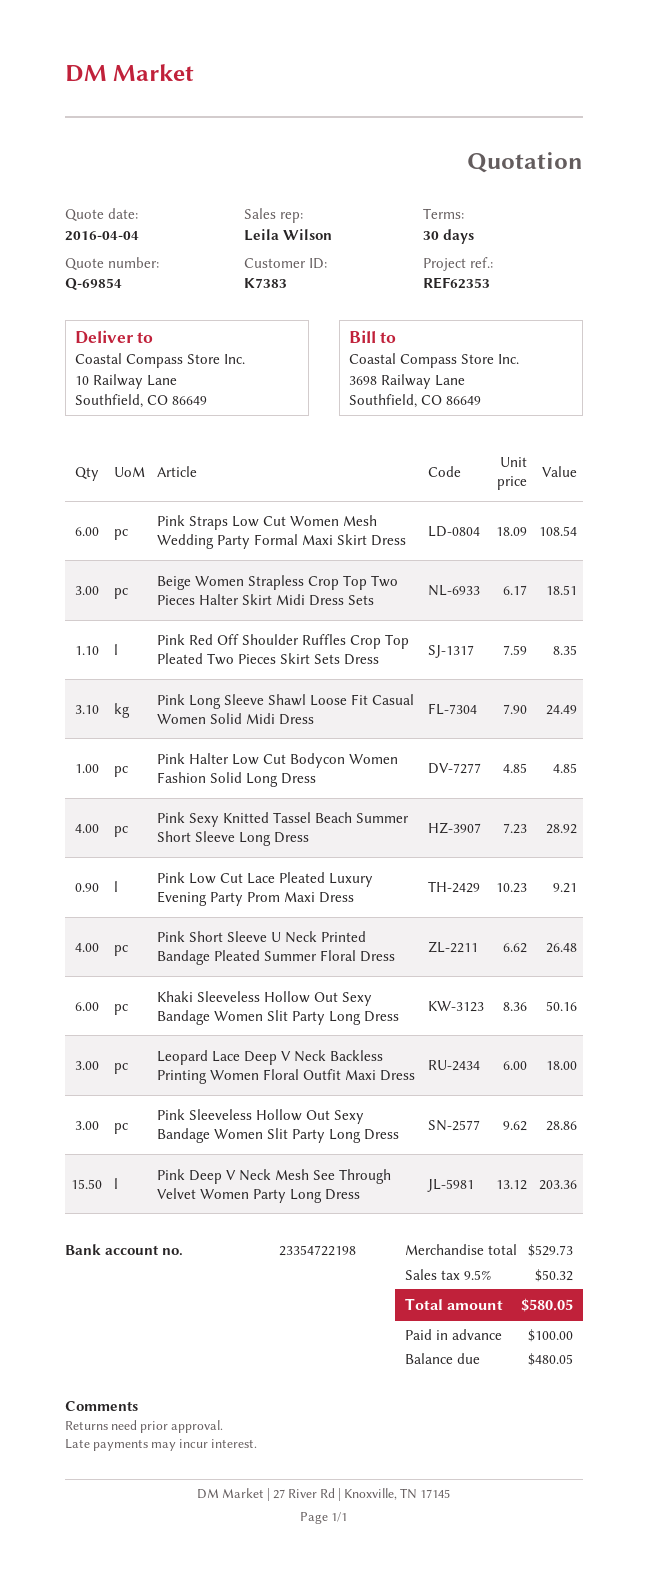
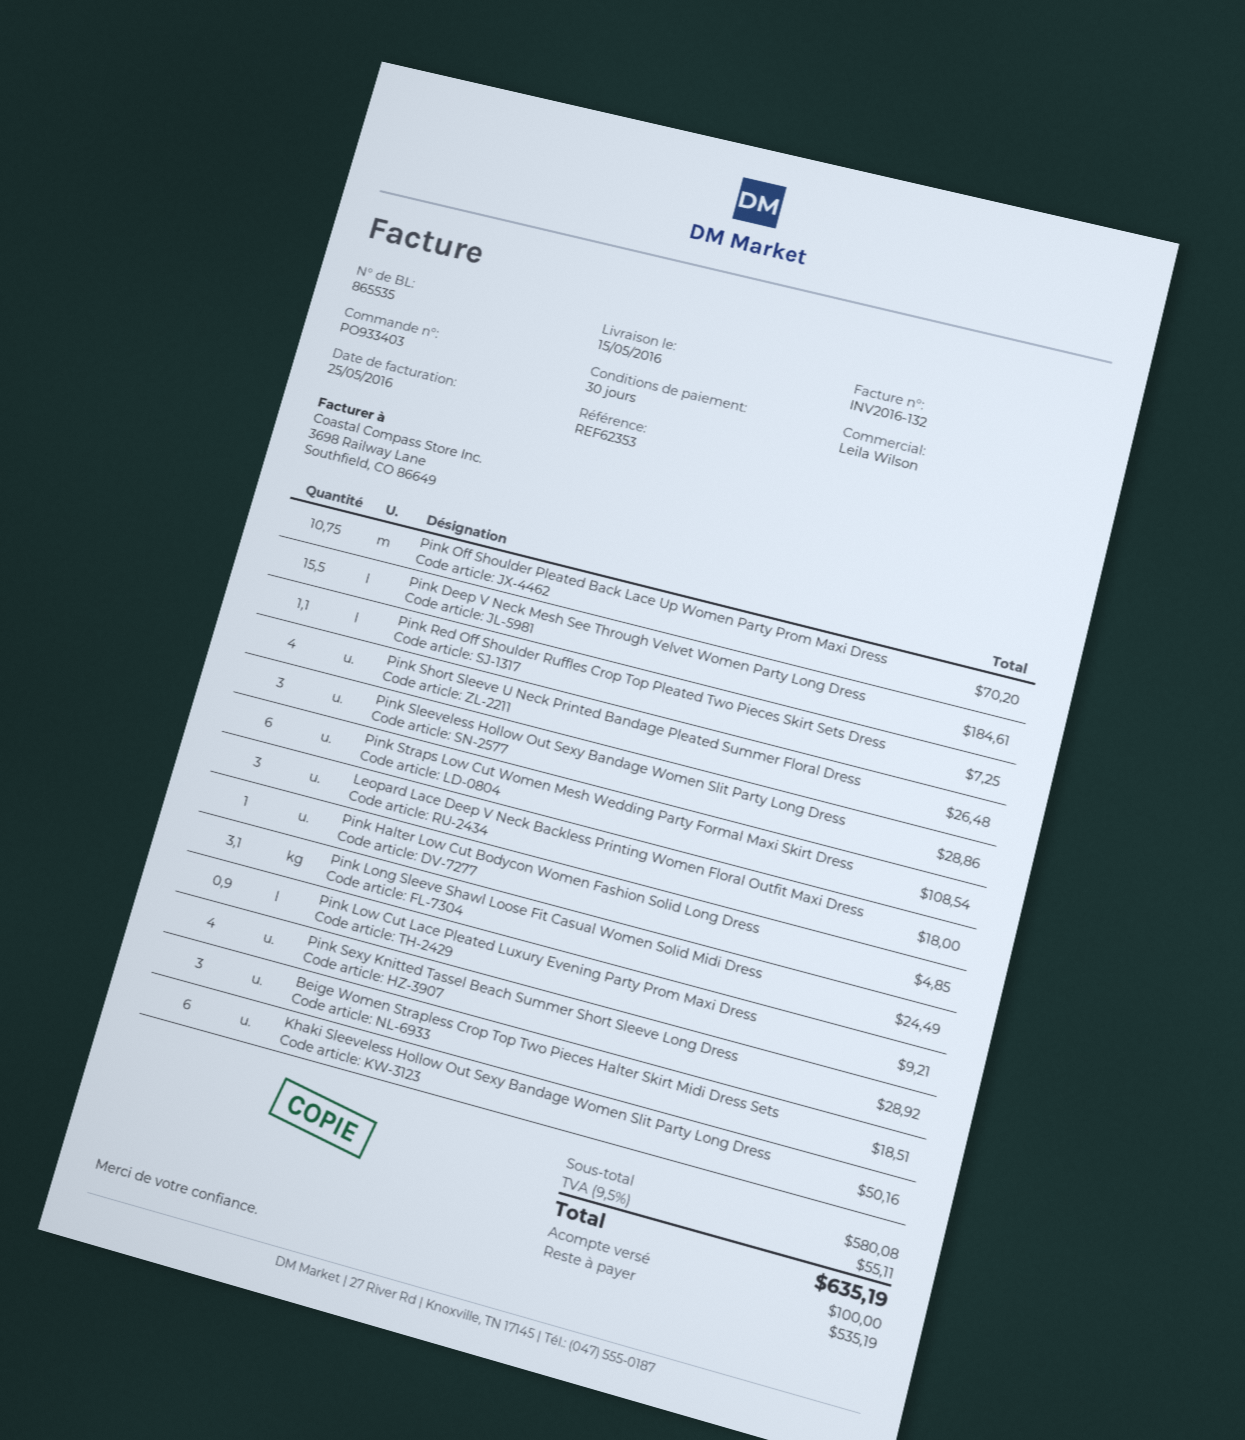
Pink Red Off Shoulder Ruffles Crop Top Pleated Two Pieces Skirt Sets Dress: 1.1 for 8.35 -> 1.1 for 7.25
Pink Deep V Neck Mesh See Through Velvet Women Party Long Dress: 15.5 for 203.36 -> 15.5 for 184.61
Pink Off Shoulder Pleated Back Lace Up Women Party Prom Maxi Dress: none -> 10.75 for 70.20
subtotal: 529.73 -> 580.08
tax: 9.5% = 50.32 -> 9.5% = 55.11
total: 580.05 -> 635.19
balance: 480.05 -> 535.19

